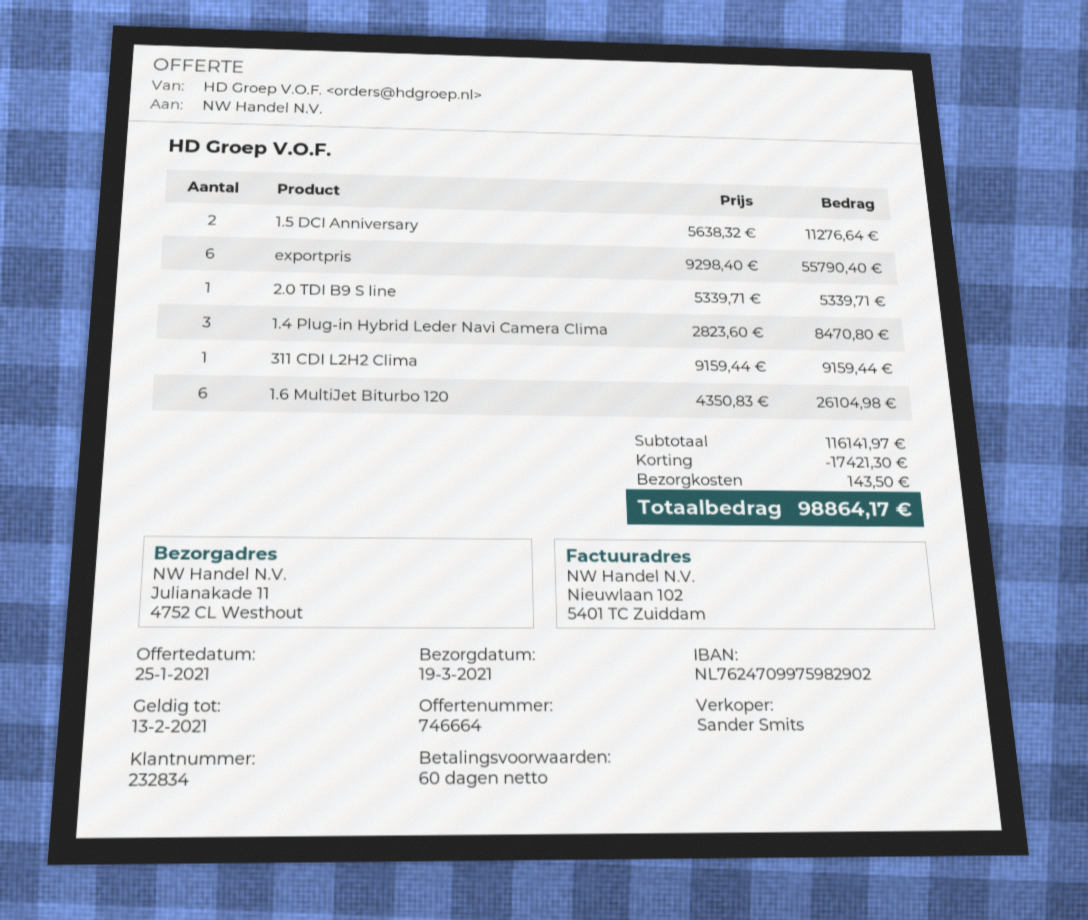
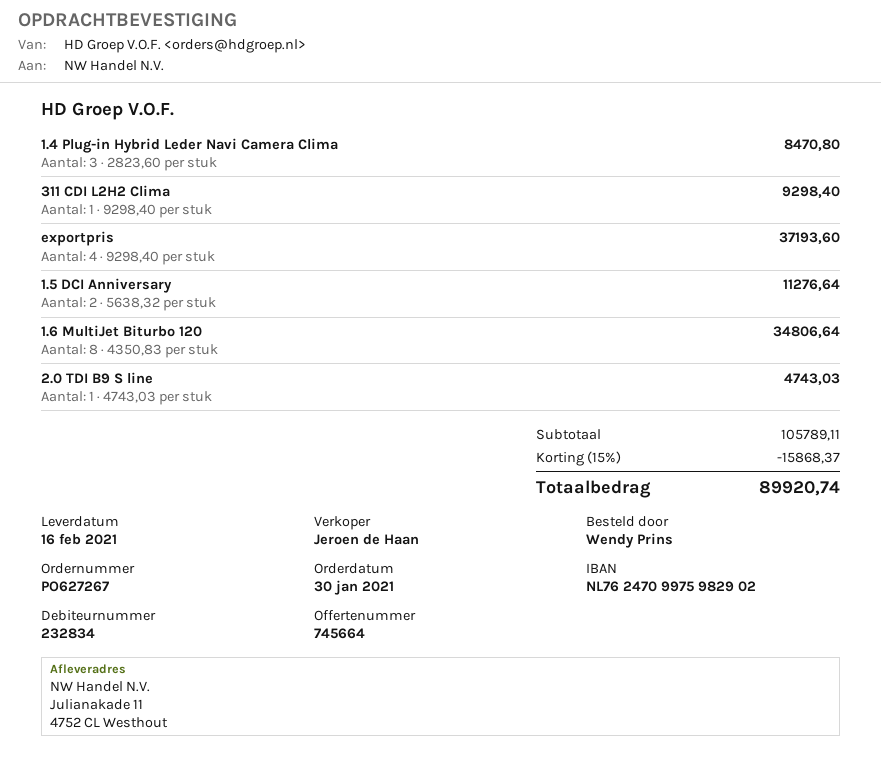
quote number: 746664 -> 745664
delivery date: 2021-03-19 -> 2021-02-16
sales rep: Sander Smits -> Jeroen de Haan
exportpris: 6 x 9298.40 = 55790.40 -> 4 x 9298.40 = 37193.60
2.0 TDI B9 S line: 1 x 5339.71 = 5339.71 -> 1 x 4743.03 = 4743.03
311 CDI L2H2 Clima: 1 x 9159.44 = 9159.44 -> 1 x 9298.40 = 9298.40
1.6 MultiJet Biturbo 120: 6 x 4350.83 = 26104.98 -> 8 x 4350.83 = 34806.64
subtotal: 116141.97 -> 105789.11
discount: 17421.30 -> 15868.37
shipping: 143.50 -> none
total: 98864.17 -> 89920.74

